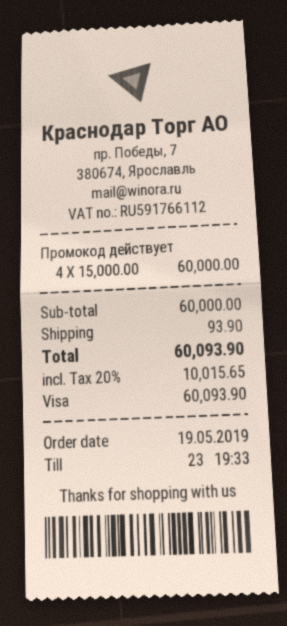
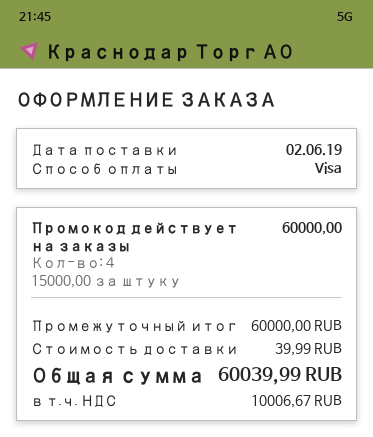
shipping: 93.90 -> 39.99
tax: 10015.65 -> 10006.67
total: 60093.90 -> 60039.99

